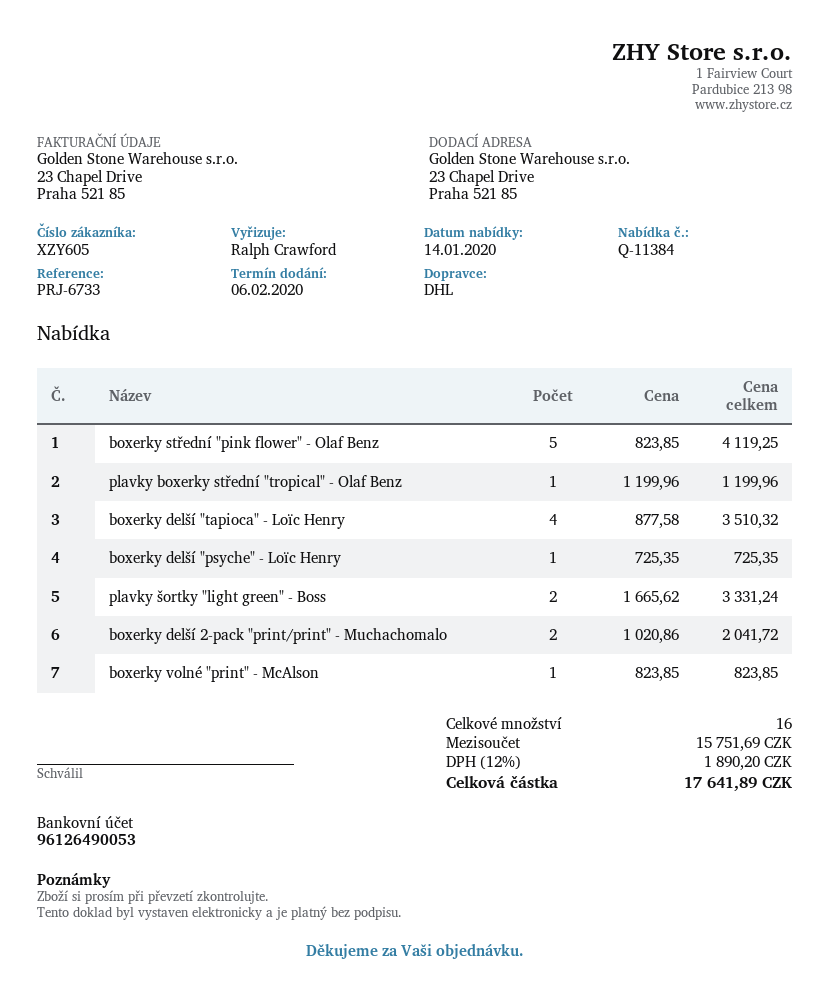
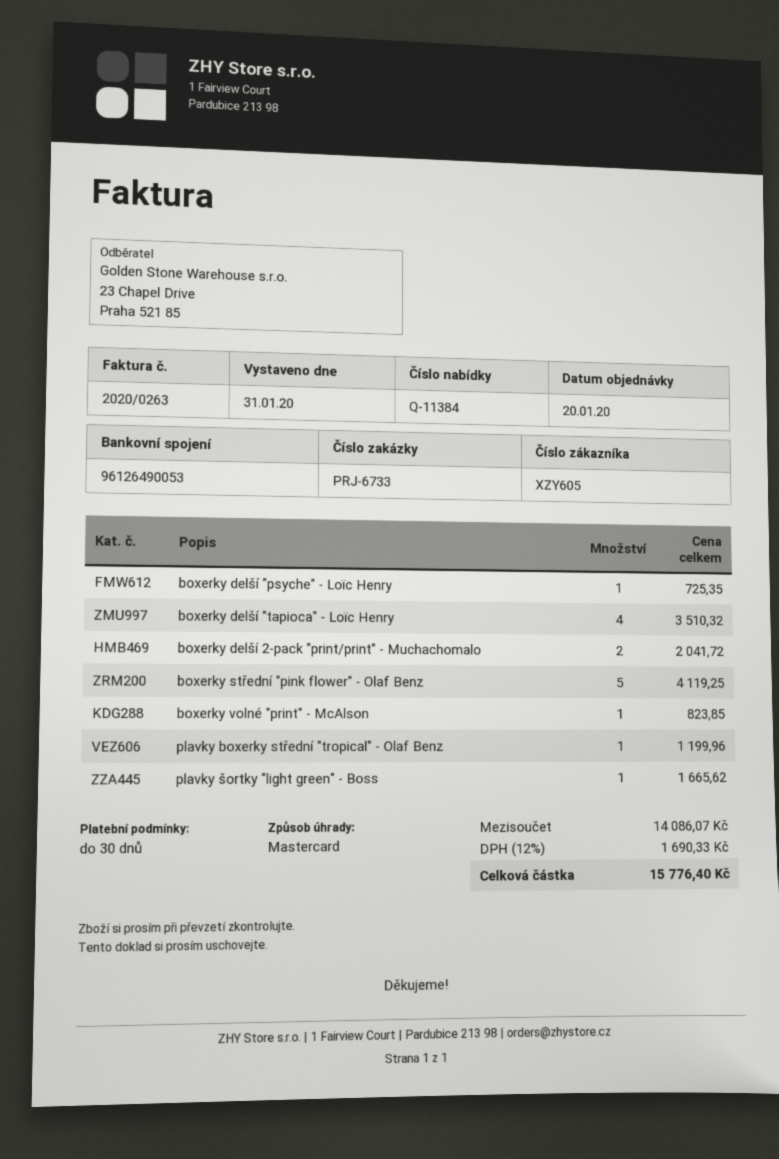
plavky šortky "light green" - Boss: 2 for 3331.24 -> 1 for 1665.62
subtotal: 15751.69 -> 14086.07
tax: 12% = 1890.20 -> 12% = 1690.33
total: 17641.89 -> 15776.40

